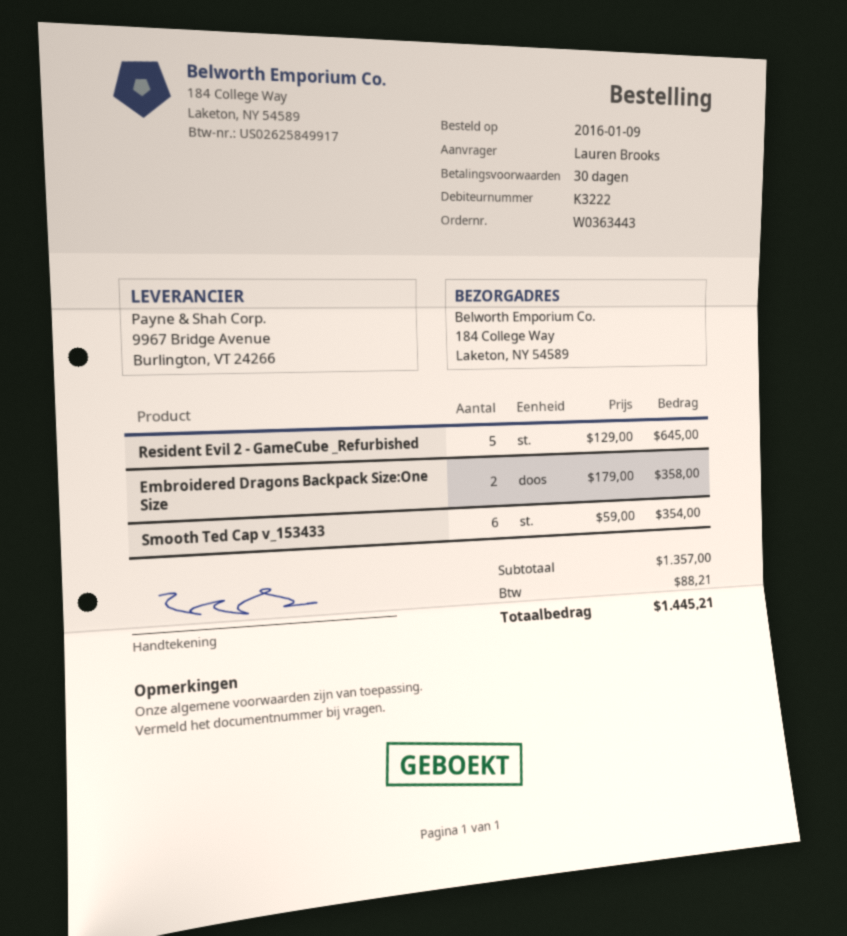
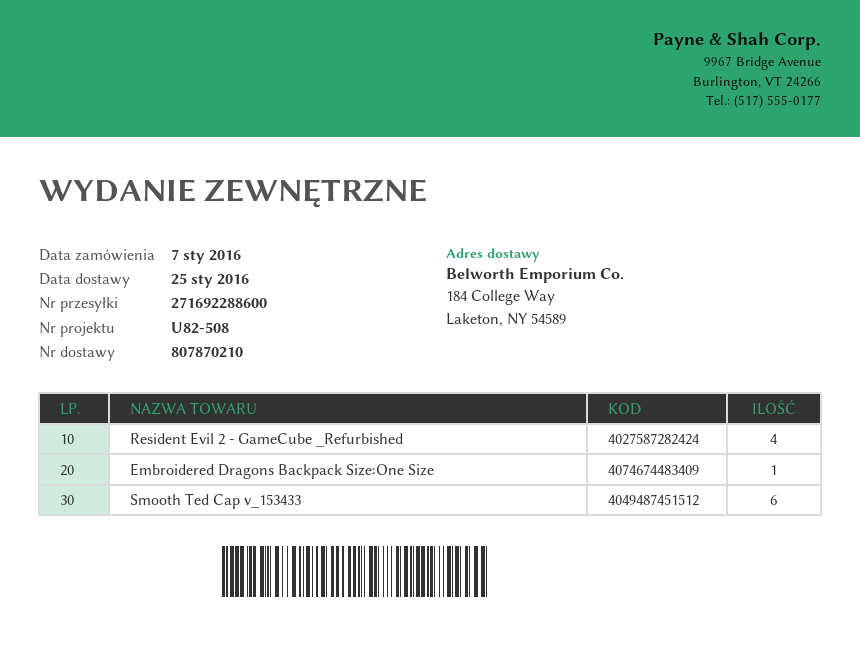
order date: 2016-01-09 -> 2016-01-07
Resident Evil 2 - GameCube _Refurbished: 5 -> 4
Embroidered Dragons Backpack Size:One Size: 2 -> 1

